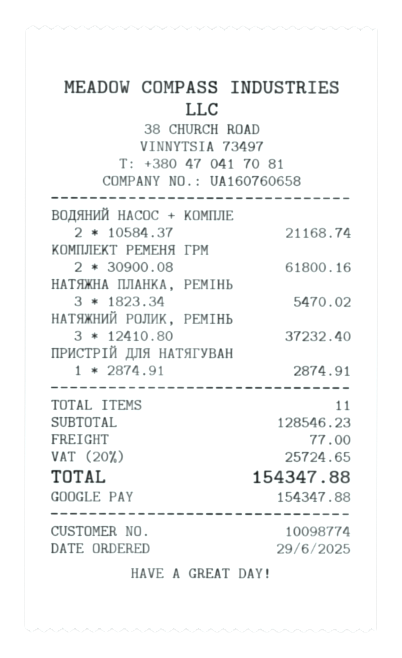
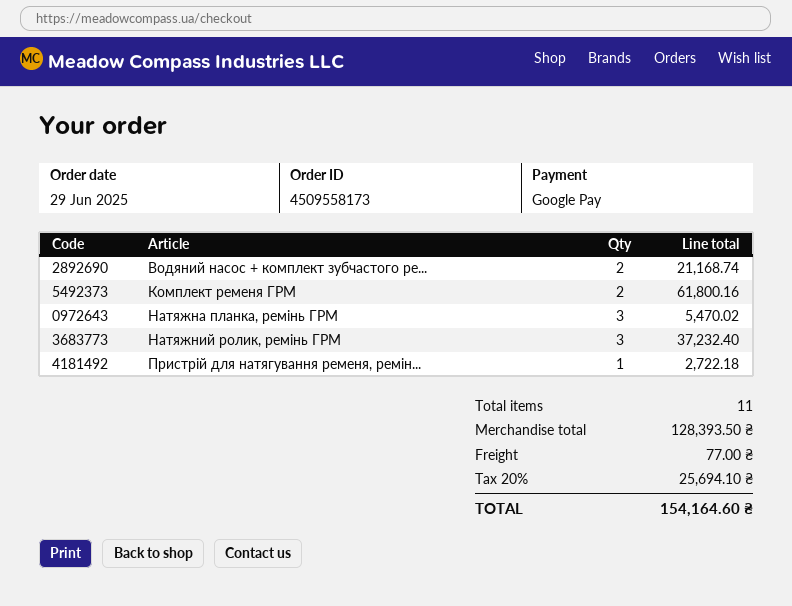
ПРИСТРІЙ ДЛЯ НАТЯГУВАН: 1 for 2874.91 -> 1 for 2722.18
subtotal: 128546.23 -> 128393.50
tax: 20% = 25724.65 -> 20% = 25694.10
total: 154347.88 -> 154164.60

